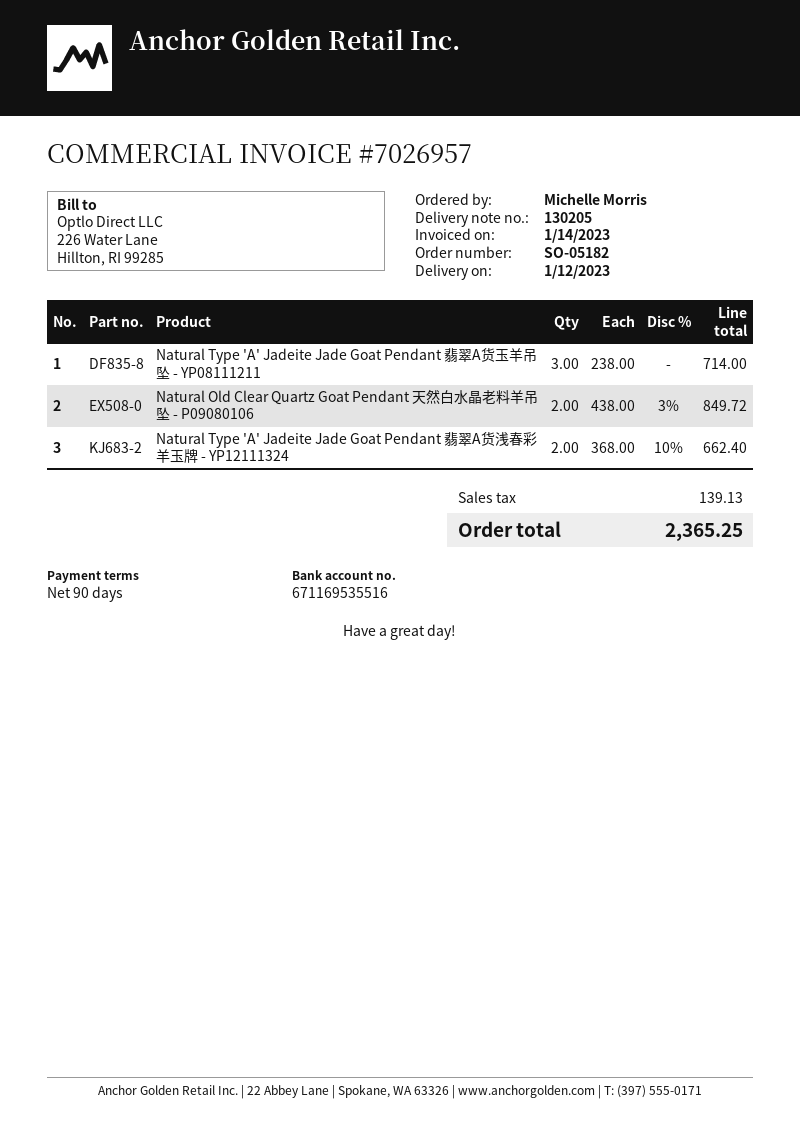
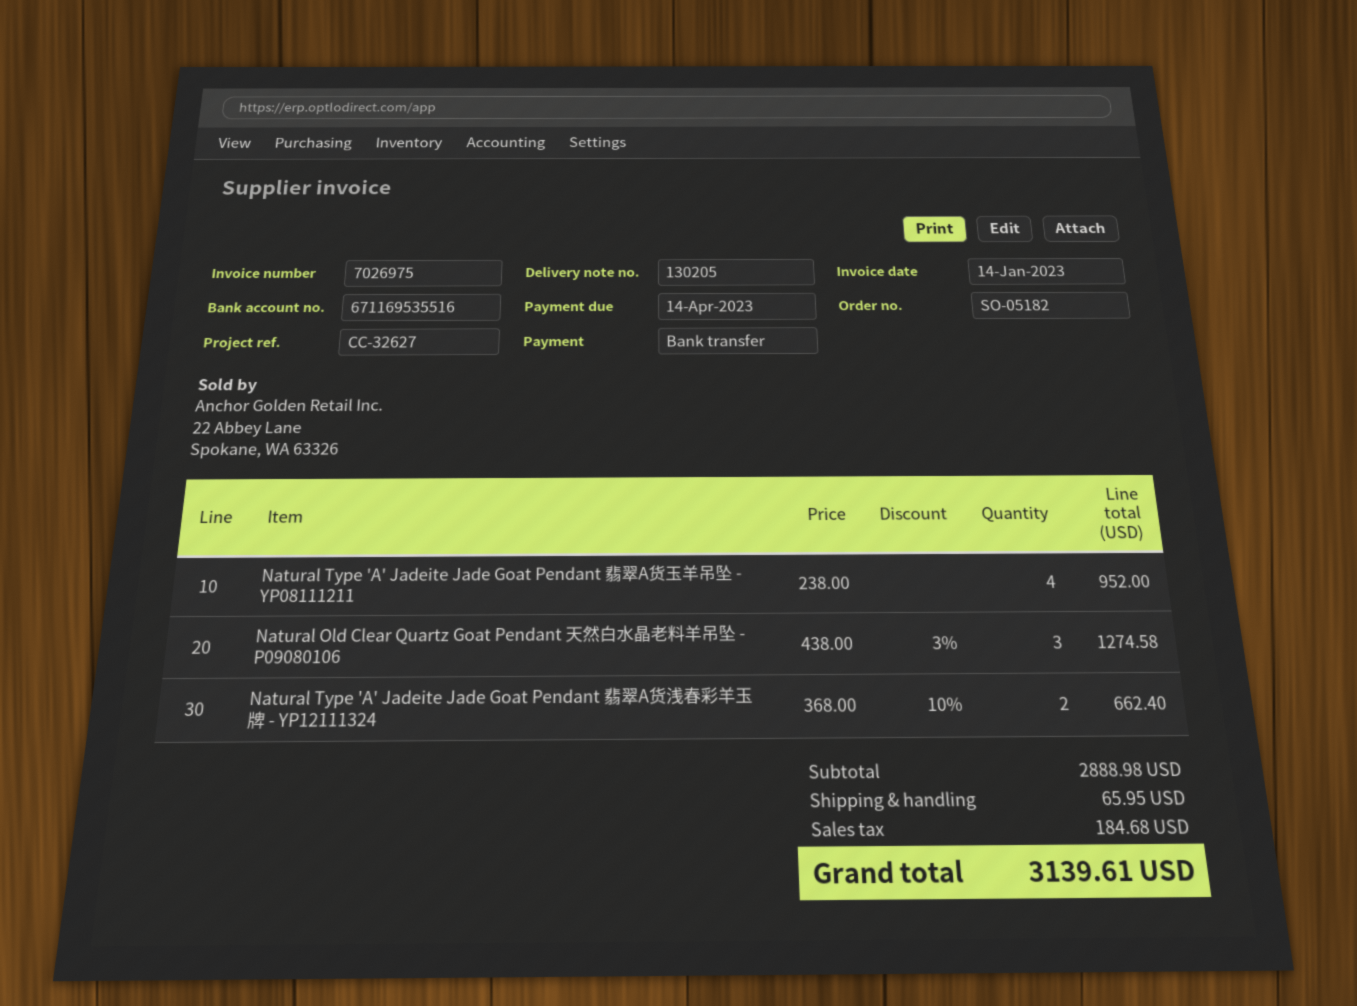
invoice number: 7026957 -> 7026975
Natural Type 'A' Jadeite Jade Goat Pendant 翡翠A货玉羊吊坠 - YP08111211: 3 x 238.00 = 714.00 -> 4 x 238.00 = 952.00
Natural Old Clear Quartz Goat Pendant 天然白水晶老料羊吊坠 - P09080106: 2 x 438.00 - 3% = 849.72 -> 3 x 438.00 - 3% = 1274.58
shipping: none -> 65.95
tax: 139.13 -> 184.68
total: 2365.25 -> 3139.61

